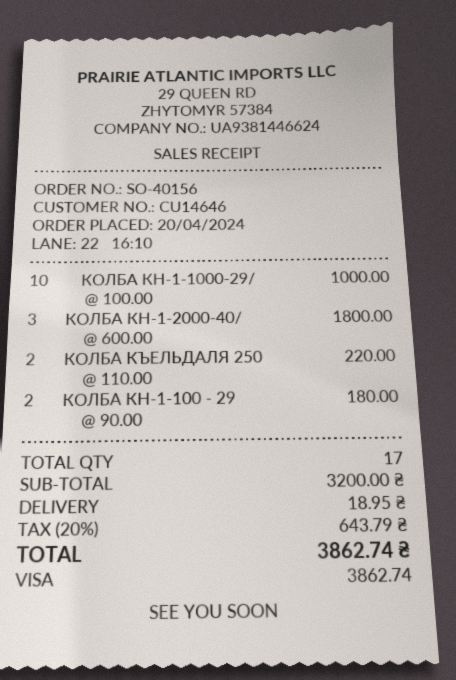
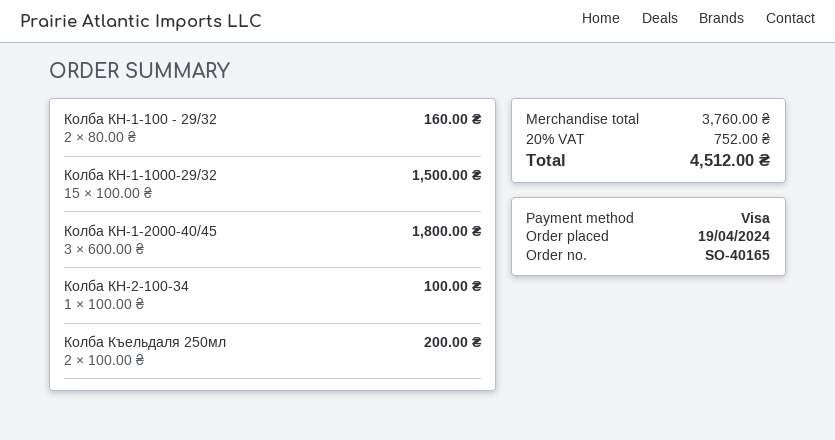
order number: SO-40156 -> SO-40165
order date: 2024-04-20 -> 2024-04-19
КОЛБА КН-1-1000-29/: 10 x 100.00 = 1000.00 -> 15 x 100.00 = 1500.00
КОЛБА КЪЕЛЬДАЛЯ 250: 2 x 110.00 = 220.00 -> 2 x 100.00 = 200.00
КОЛБА КН-1-100 - 29: 2 x 90.00 = 180.00 -> 2 x 80.00 = 160.00
Колба КН-2-100-34: none -> 1 x 100.00 = 100.00
subtotal: 3200.00 -> 3760.00
shipping: 18.95 -> none
tax: 20% = 643.79 -> 20% = 752.00
total: 3862.74 -> 4512.00

